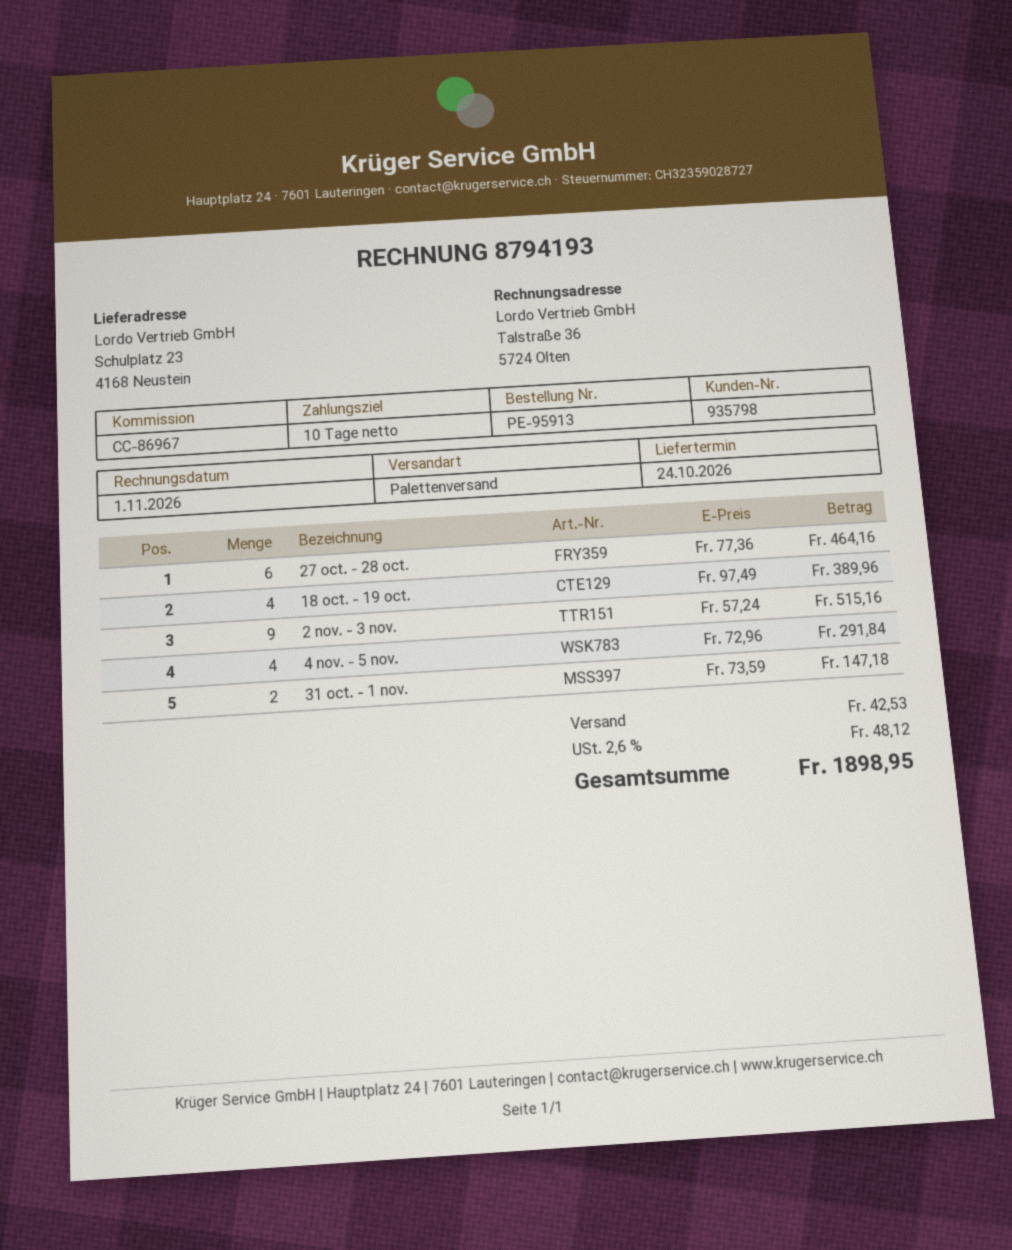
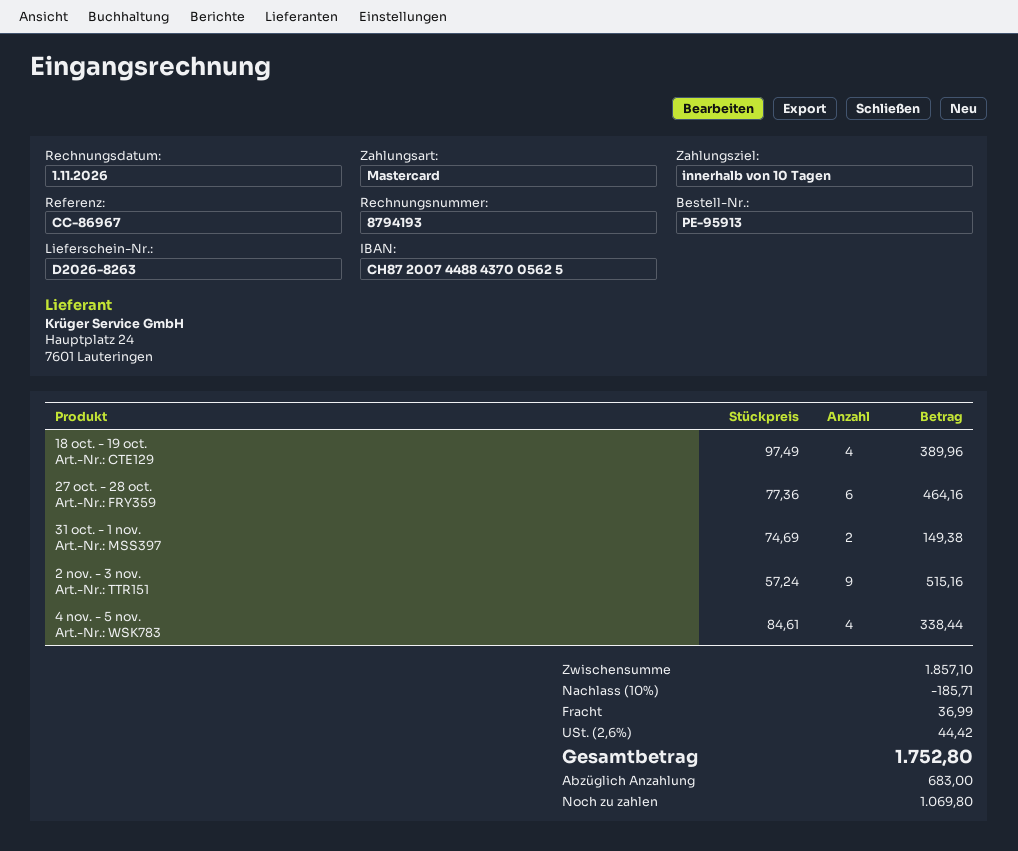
4 nov. - 5 nov.: 4 x 72.96 = 291.84 -> 4 x 84.61 = 338.44
31 oct. - 1 nov.: 2 x 73.59 = 147.18 -> 2 x 74.69 = 149.38
discount: none -> 10% = 185.71
shipping: 42.53 -> 36.99
tax: 2.6% = 48.12 -> 2.6% = 44.42
total: 1898.95 -> 1752.80

